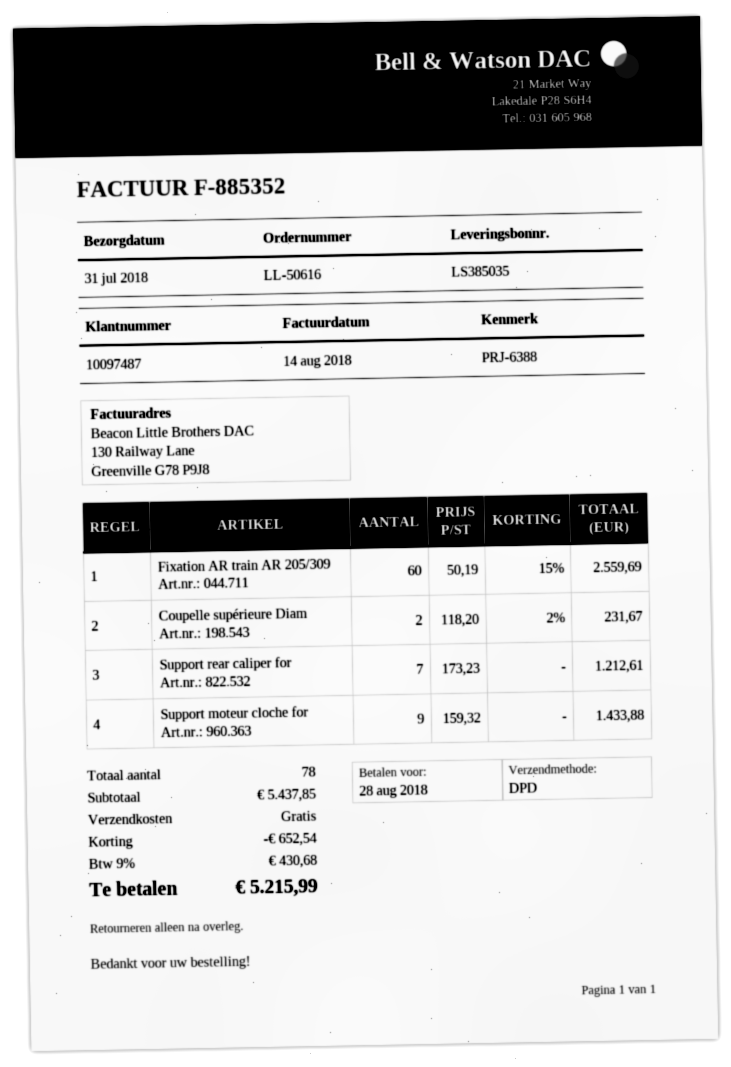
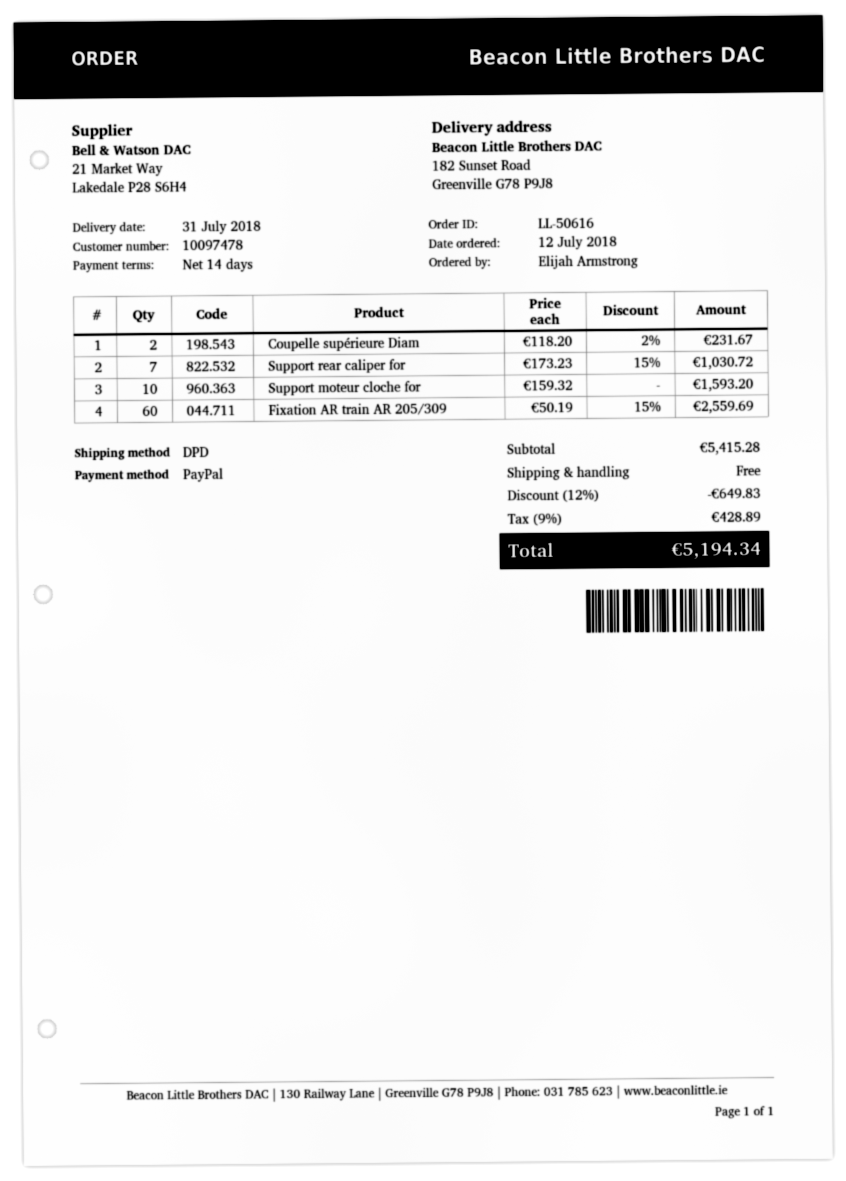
customer number: 10097487 -> 10097478
Support rear caliper for: 7 x 173.23 = 1212.61 -> 7 x 173.23 - 15% = 1030.72
Support moteur cloche for: 9 x 159.32 = 1433.88 -> 10 x 159.32 = 1593.20
subtotal: 5437.85 -> 5415.28
discount: 652.54 -> 649.83
tax: 9% = 430.68 -> 9% = 428.89
total: 5215.99 -> 5194.34

